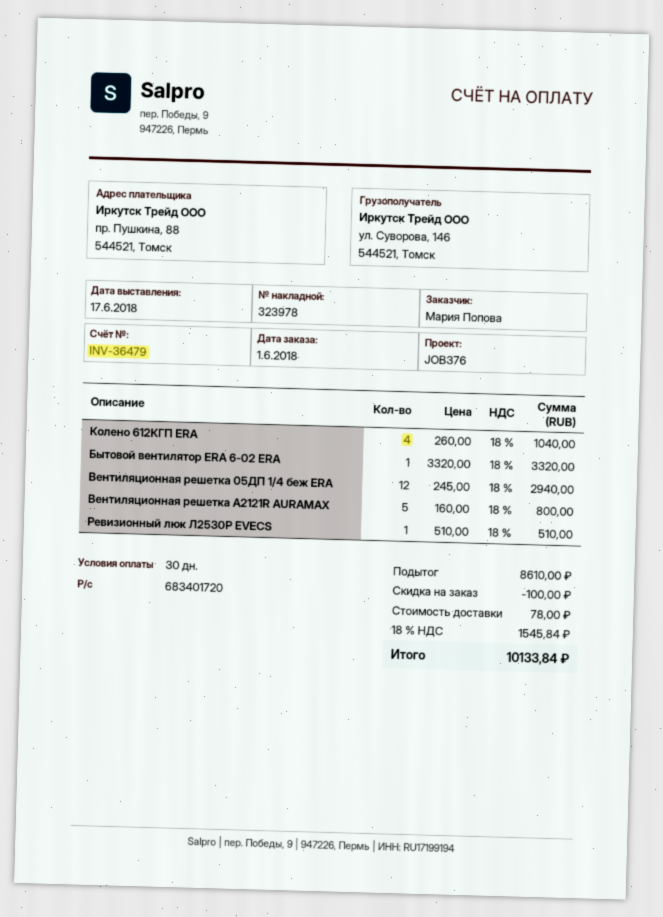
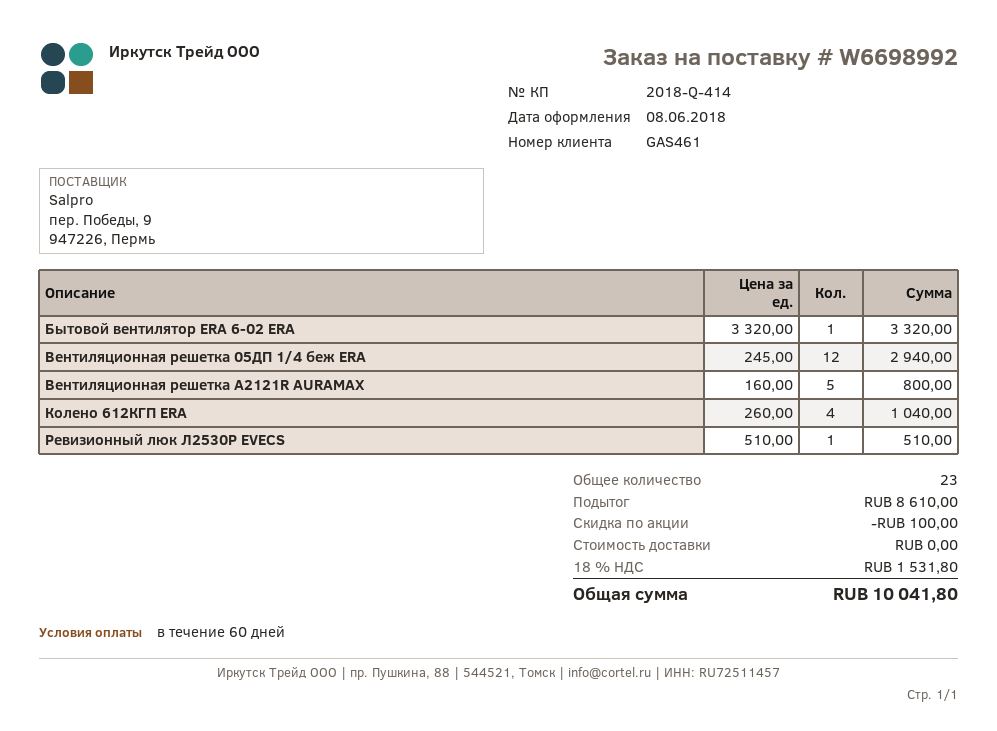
order date: 2018-06-01 -> 2018-06-08
payment terms: 30 days -> 60 days
shipping: 78.00 -> 0.00
tax: 18% = 1545.84 -> 18% = 1531.80
total: 10133.84 -> 10041.80

